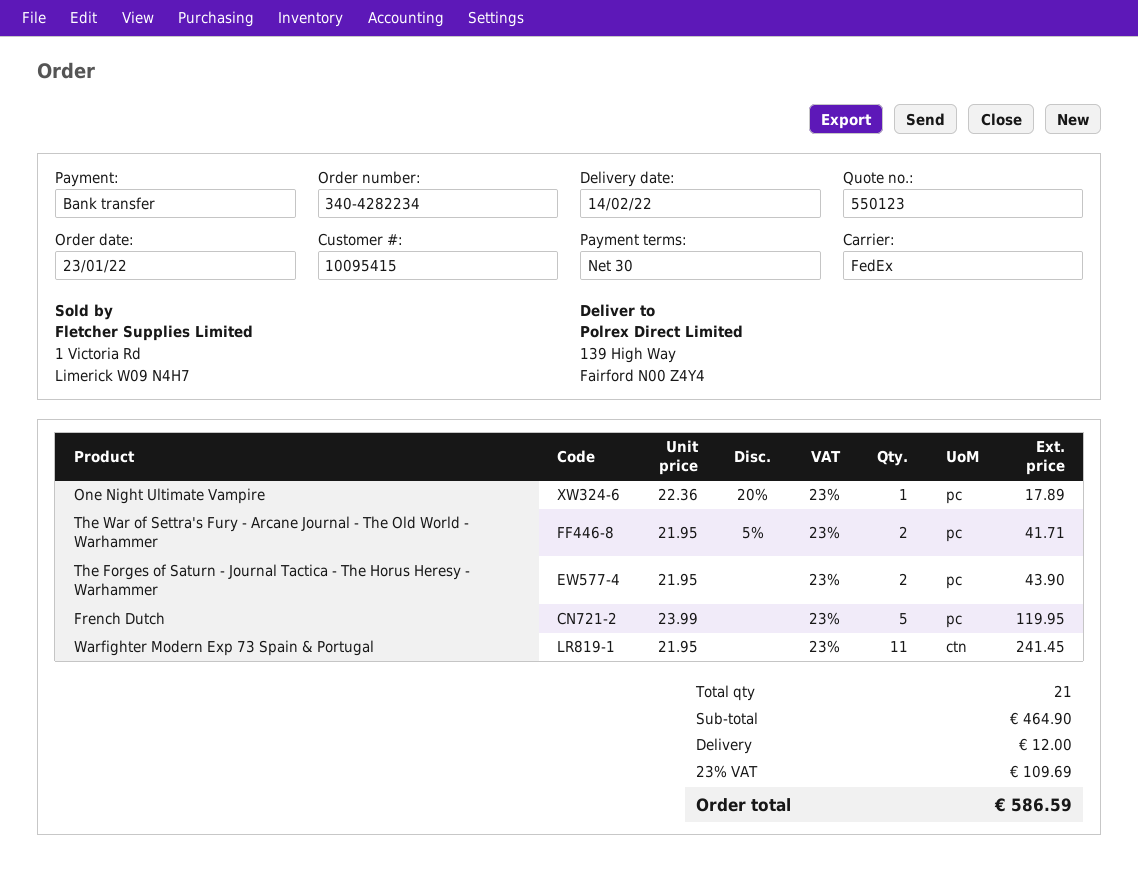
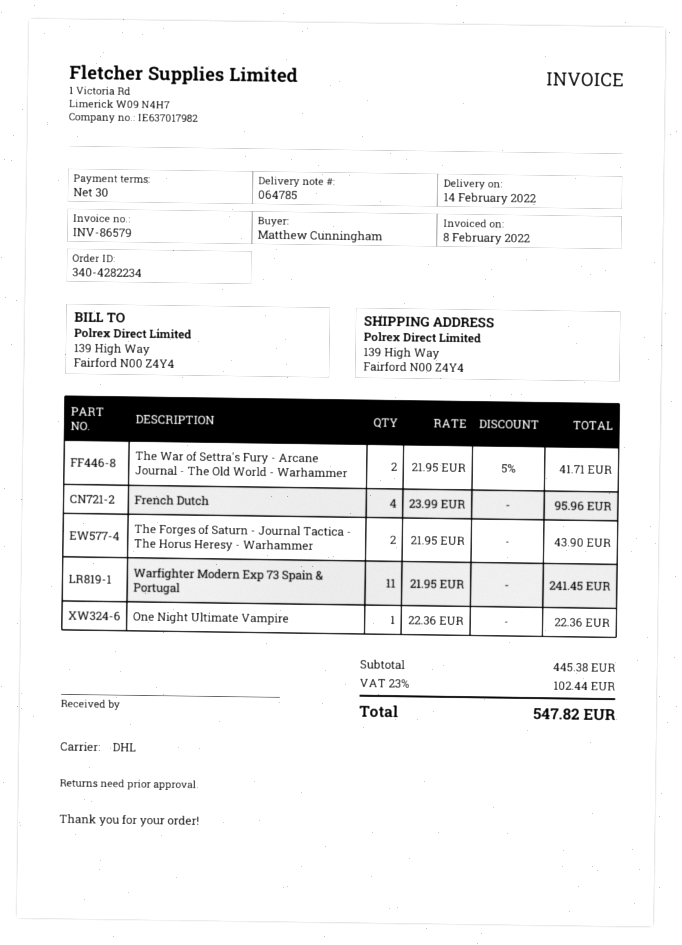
shipping method: FedEx -> DHL
One Night Ultimate Vampire: 1 x 22.36 - 20% = 17.89 -> 1 x 22.36 = 22.36
French Dutch: 5 x 23.99 = 119.95 -> 4 x 23.99 = 95.96
subtotal: 464.90 -> 445.38
shipping: 12.00 -> none
tax: 23% = 109.69 -> 23% = 102.44
total: 586.59 -> 547.82

